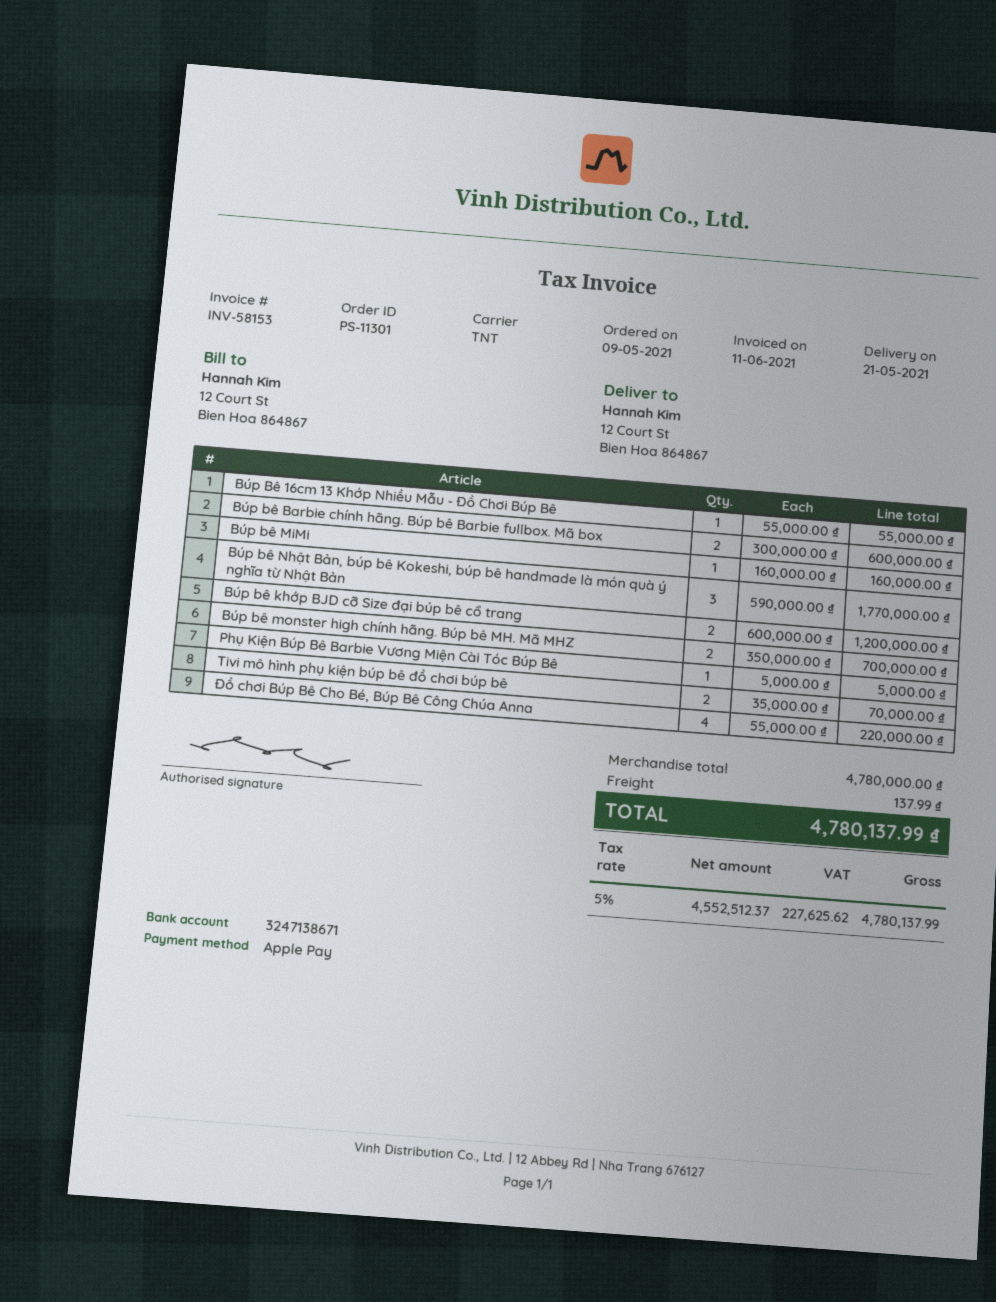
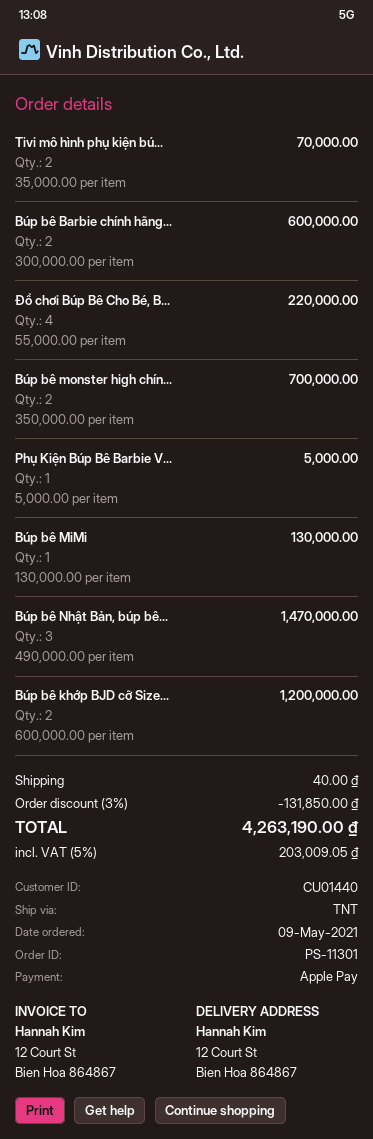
Búp Bê 16cm 13 Khớp Nhiều Mẫu - Đồ Chơi Búp Bê: 1 x 55000.00 = 55000.00 -> none
Búp bê MiMi: 1 x 160000.00 = 160000.00 -> 1 x 130000.00 = 130000.00
Búp bê Nhật Bản, búp bê Kokeshi, búp bê handmade là món quà ý nghĩa từ Nhật Bản: 3 x 590000.00 = 1770000.00 -> 3 x 490000.00 = 1470000.00
discount: none -> 3% = 131850.00
shipping: 137.99 -> 40.00
tax: 5% = 227625.62 -> 5% = 203009.05
total: 4780137.99 -> 4263190.00

